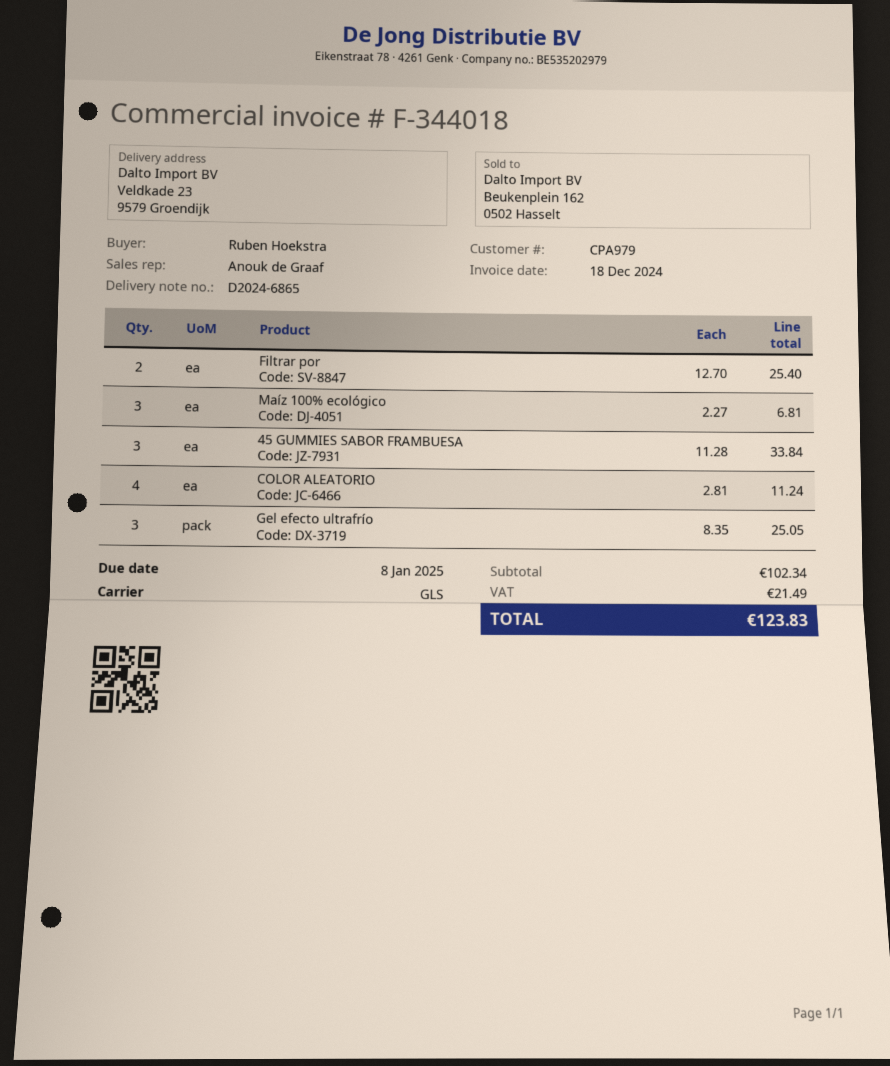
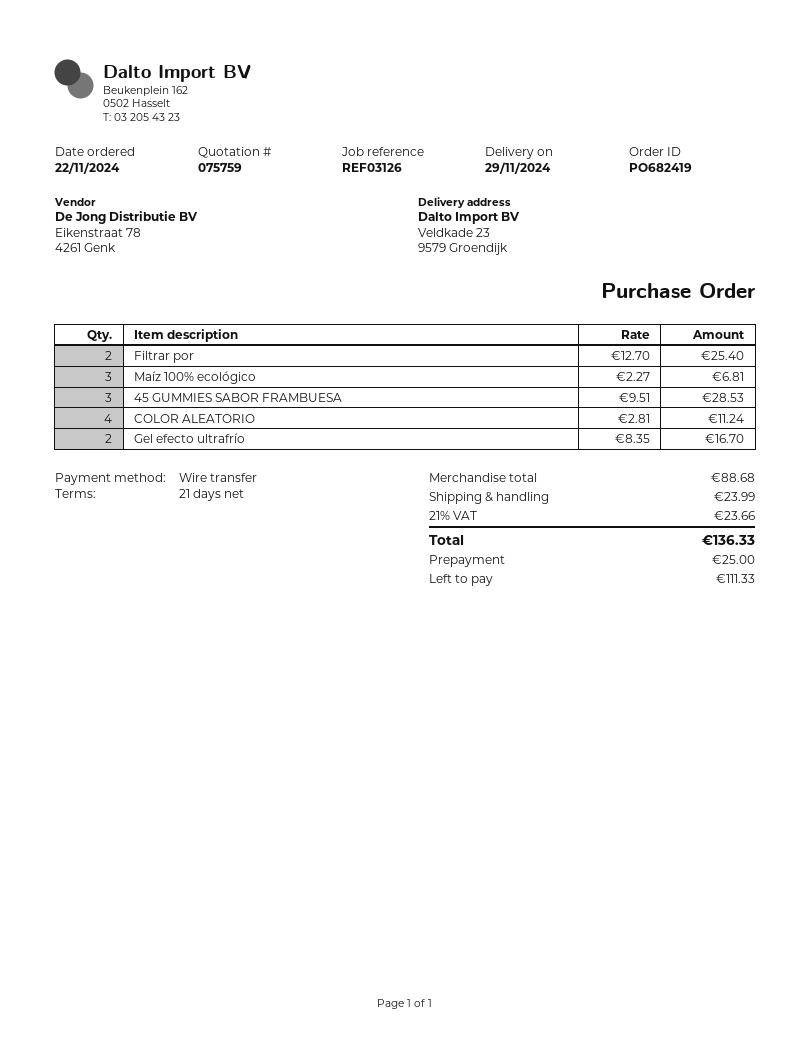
45 GUMMIES SABOR FRAMBUESA: 3 x 11.28 = 33.84 -> 3 x 9.51 = 28.53
Gel efecto ultrafrío: 3 x 8.35 = 25.05 -> 2 x 8.35 = 16.70
subtotal: 102.34 -> 88.68
shipping: none -> 23.99
tax: 21.49 -> 23.66
total: 123.83 -> 136.33

